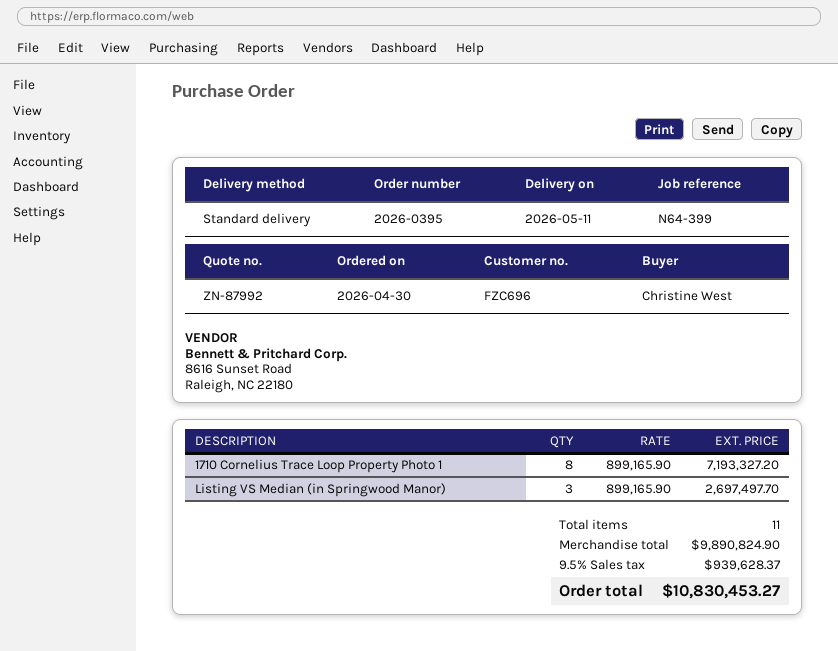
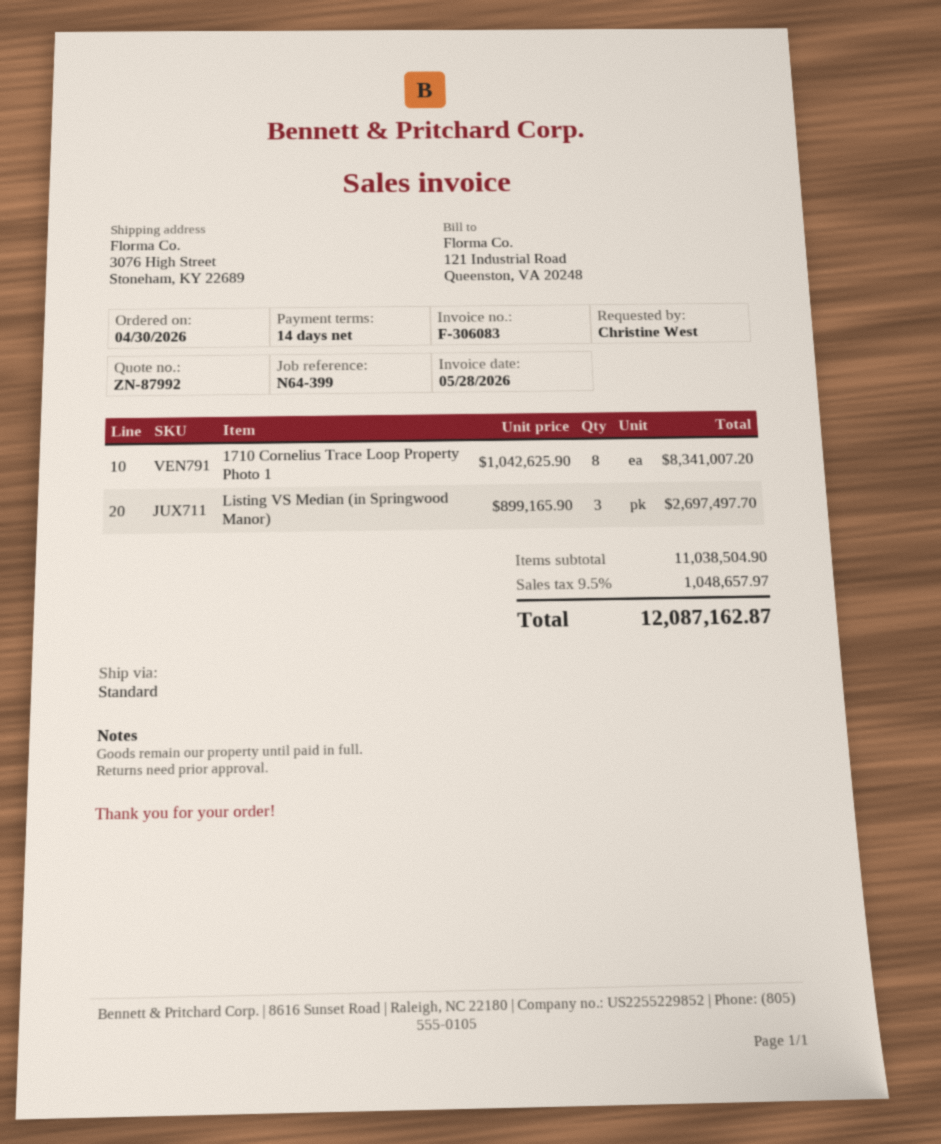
1710 Cornelius Trace Loop Property Photo 1: 8 x 899165.90 = 7193327.20 -> 8 x 1042625.90 = 8341007.20
subtotal: 9890824.90 -> 11038504.90
tax: 9.5% = 939628.37 -> 9.5% = 1048657.97
total: 10830453.27 -> 12087162.87

